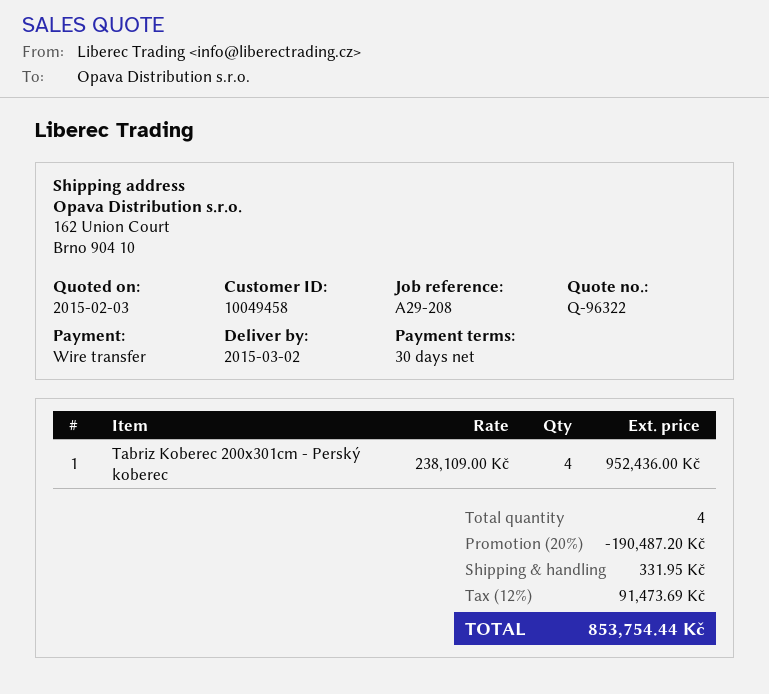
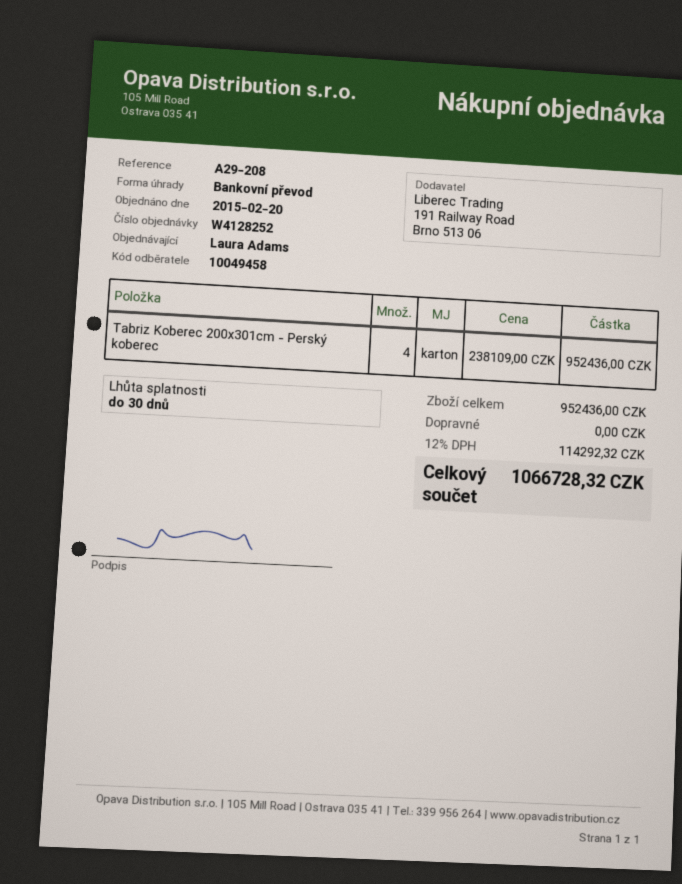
discount: 20% = 190487.20 -> none
shipping: 331.95 -> 0.00
tax: 12% = 91473.69 -> 12% = 114292.32
total: 853754.44 -> 1066728.32

